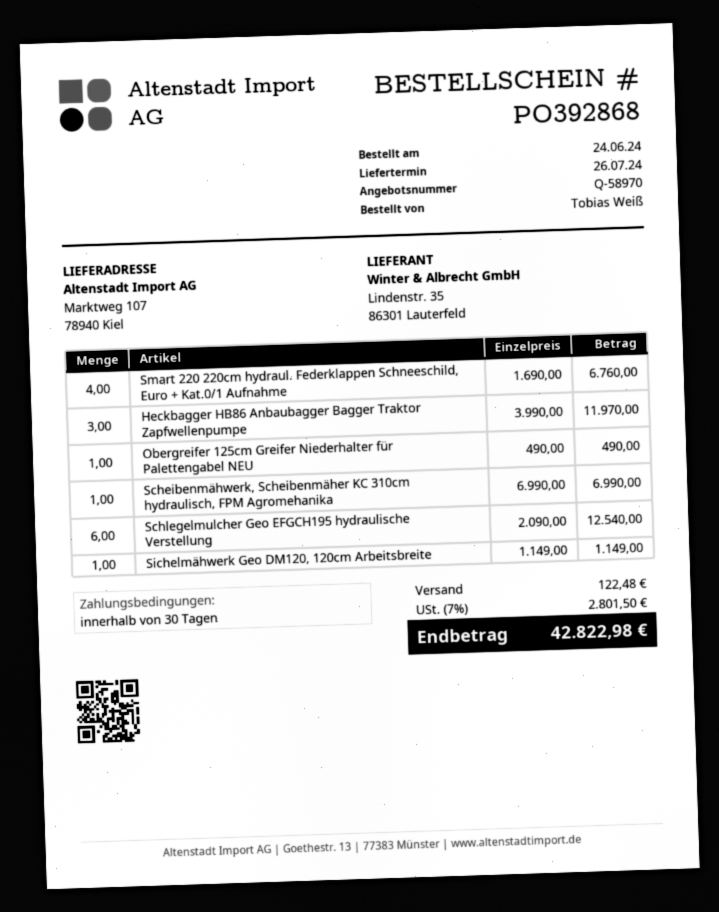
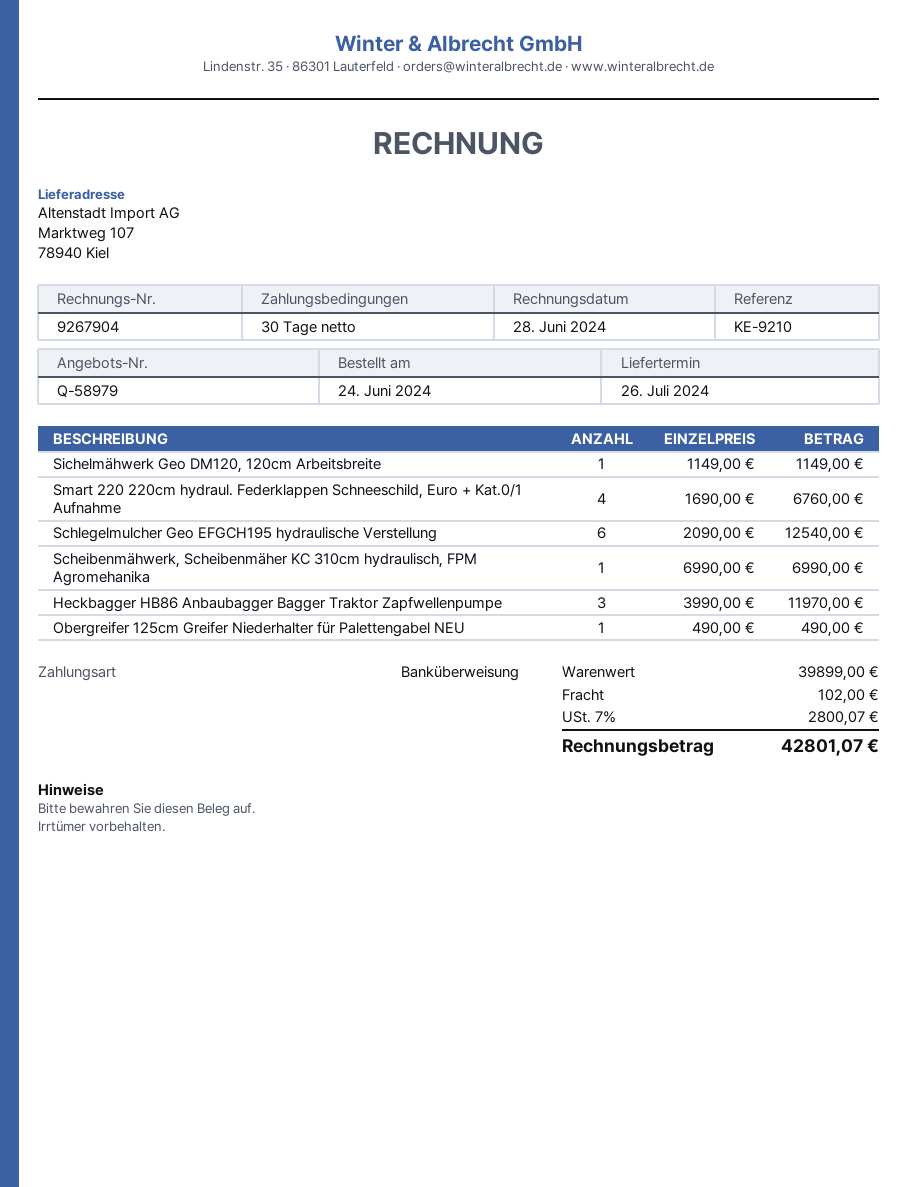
quote number: Q-58970 -> Q-58979
shipping: 122.48 -> 102.00
tax: 7% = 2801.50 -> 7% = 2800.07
total: 42822.98 -> 42801.07

